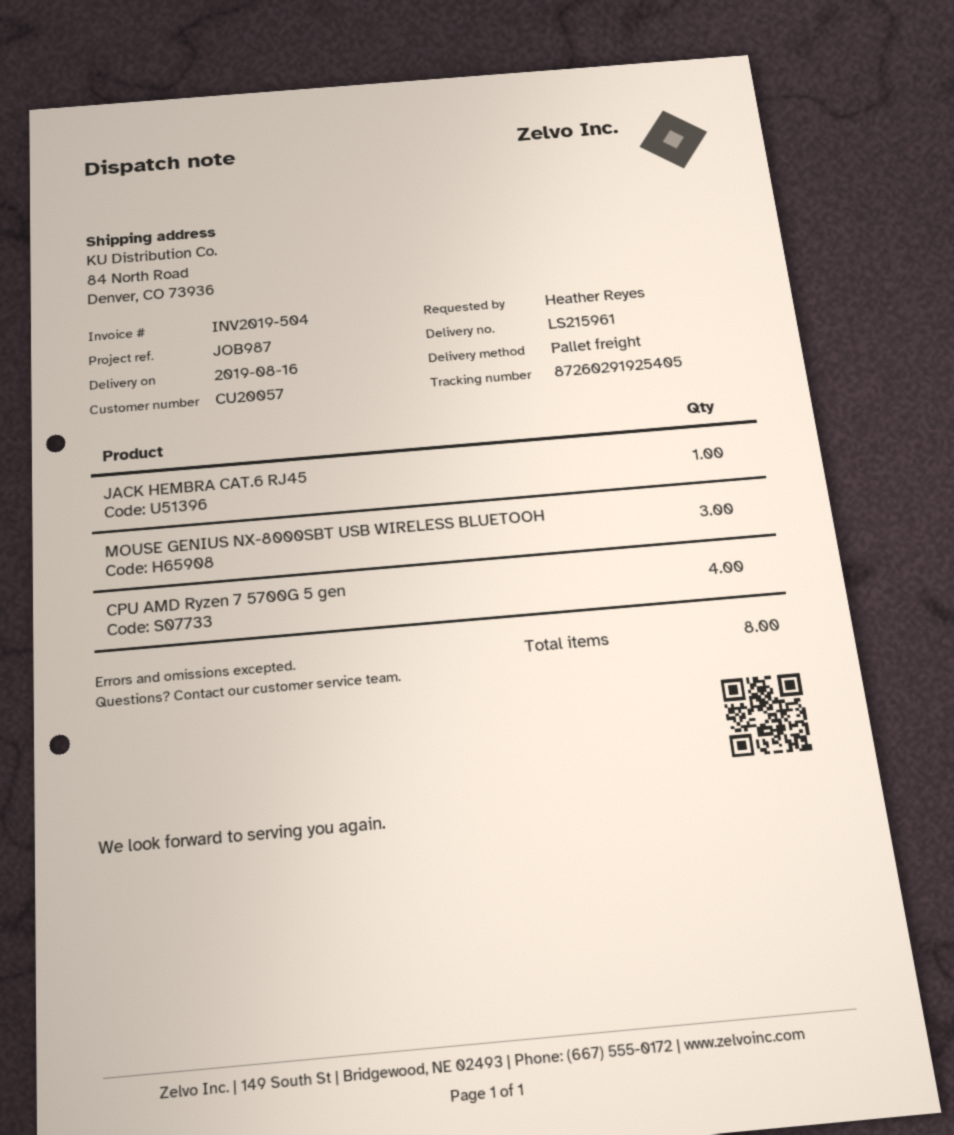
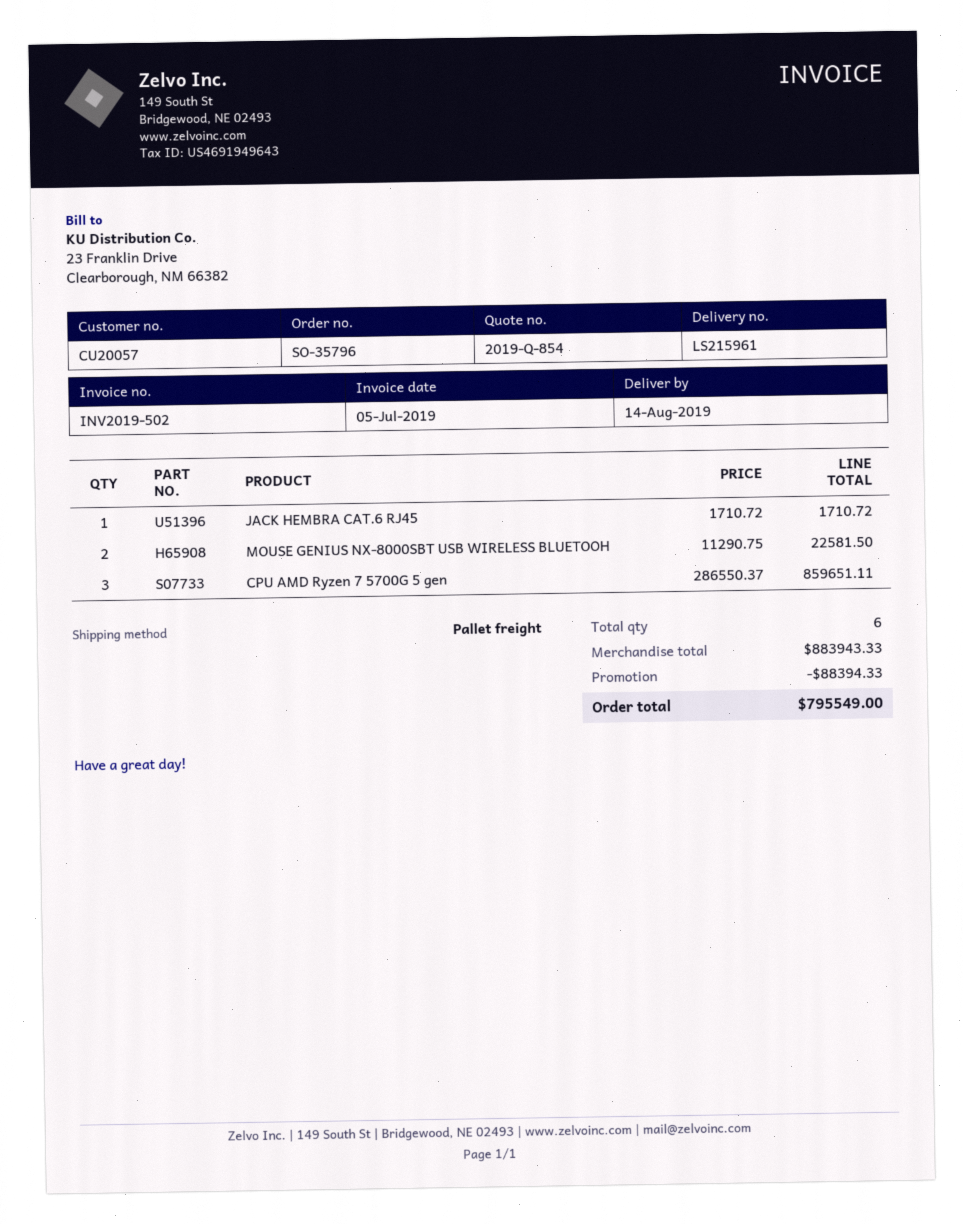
delivery date: 2019-08-16 -> 2019-08-14
invoice number: INV2019-504 -> INV2019-502
MOUSE GENIUS NX-8000SBT USB WIRELESS BLUETOOH: 3 -> 2
CPU AMD Ryzen 7 5700G 5 gen: 4 -> 3
total quantity: 8 -> 6

